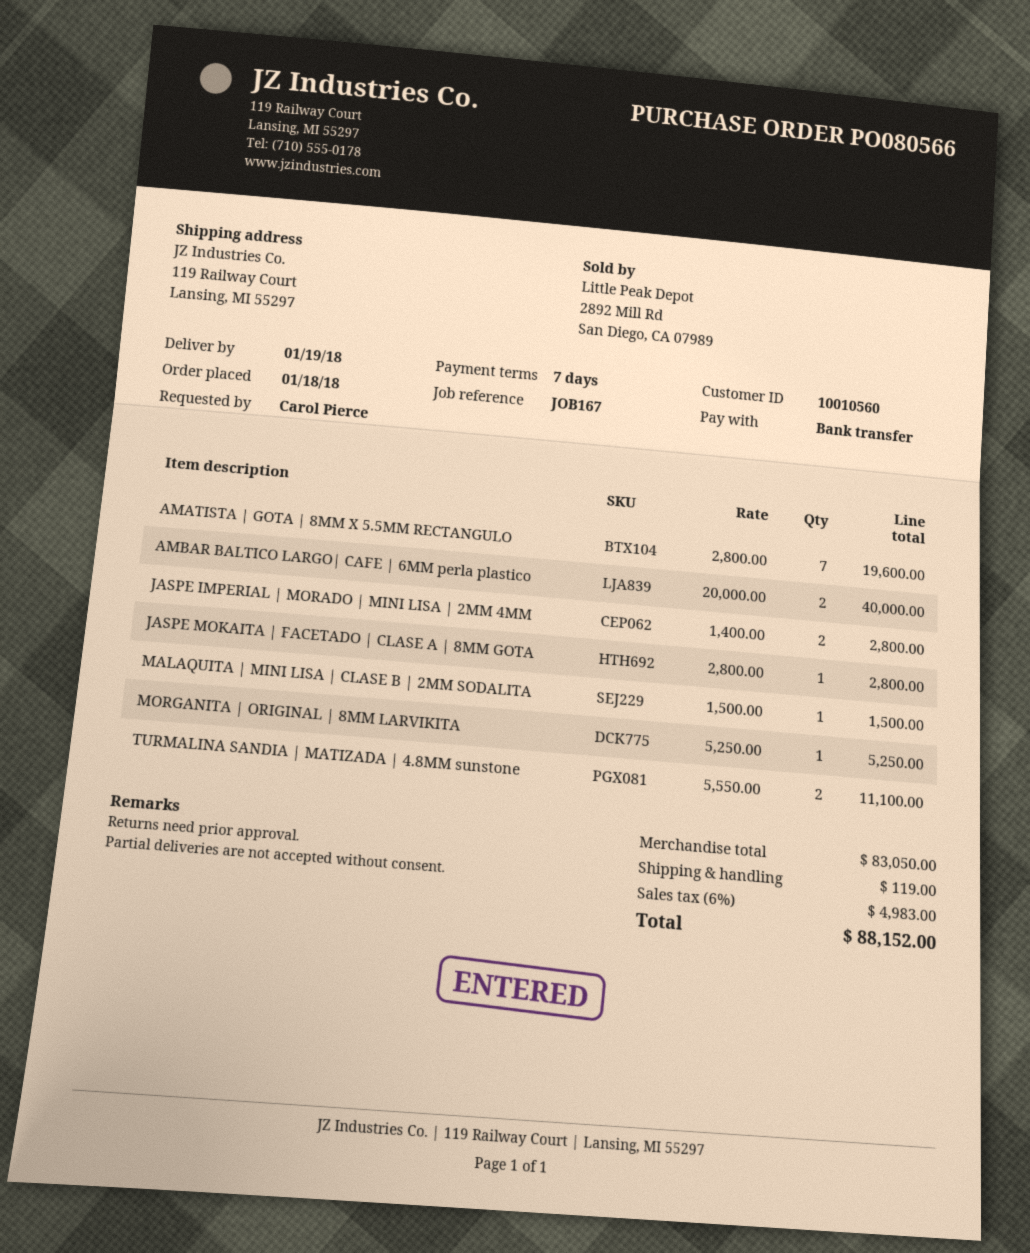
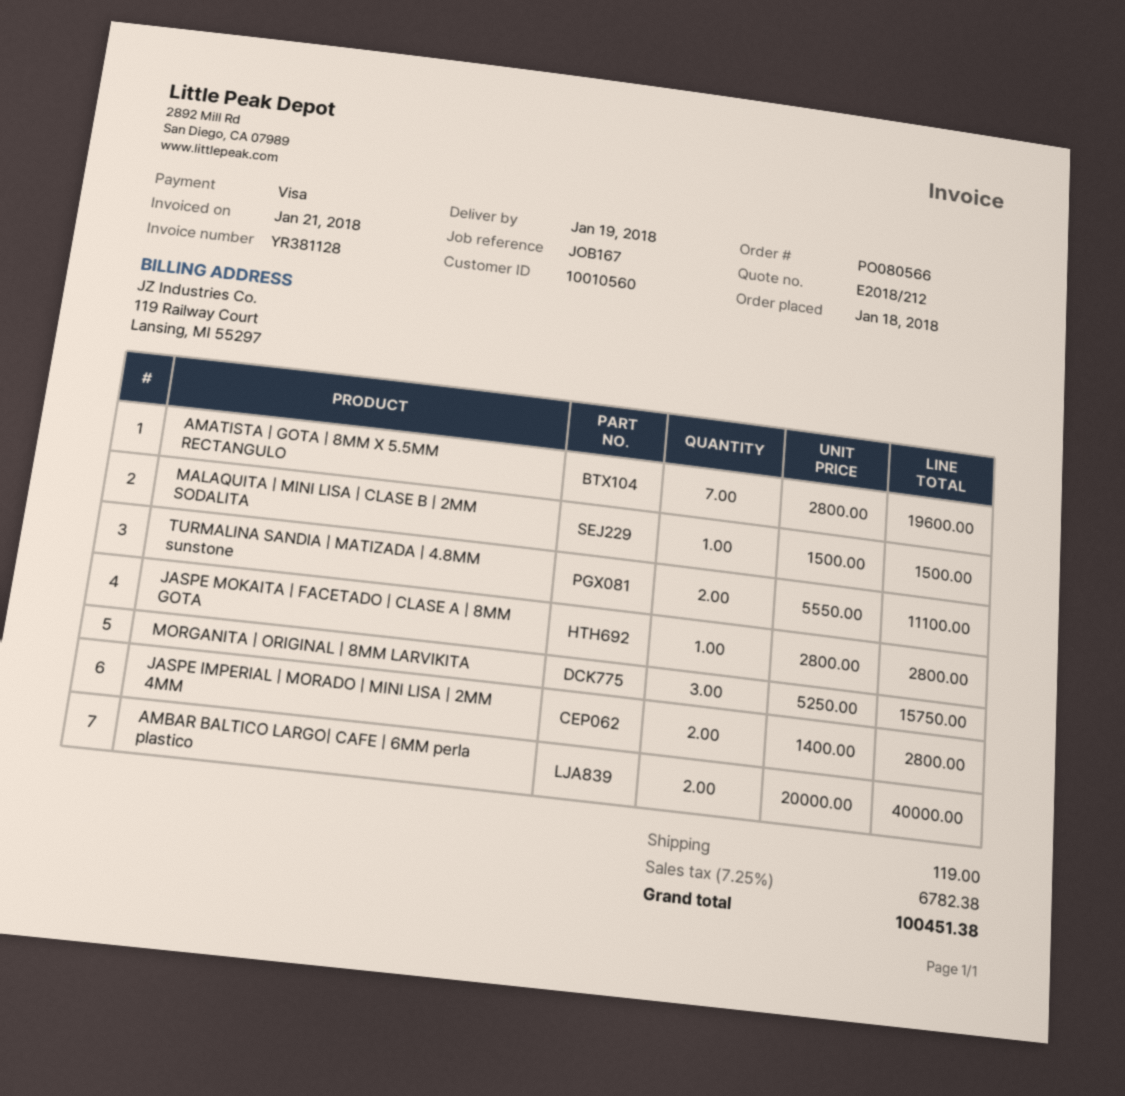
payment method: bank transfer -> Visa
MORGANITA | ORIGINAL | 8MM LARVIKITA: 1 x 5250.00 = 5250.00 -> 3 x 5250.00 = 15750.00
tax: 6% = 4983.00 -> 7.25% = 6782.38
total: 88152.00 -> 100451.38

